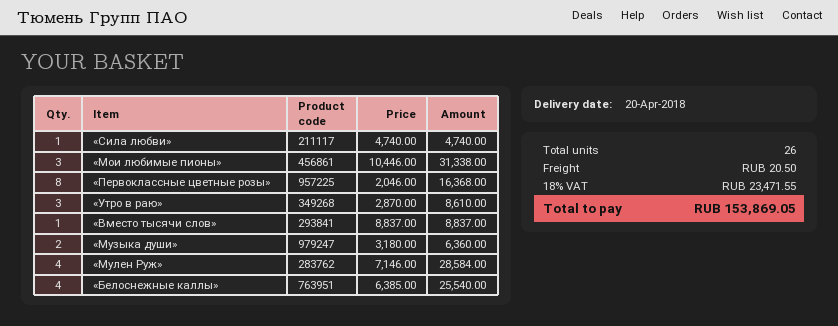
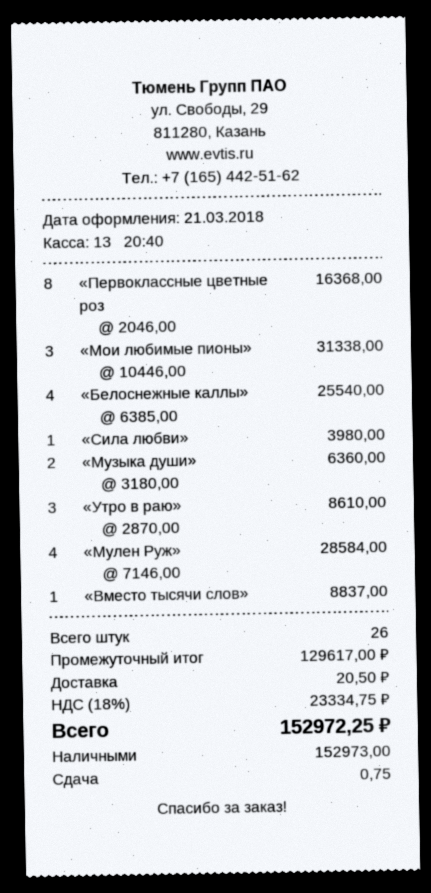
«Сила любви»: 1 x 4740.00 = 4740.00 -> 1 x 3980.00 = 3980.00
tax: 18% = 23471.55 -> 18% = 23334.75
total: 153869.05 -> 152972.25

